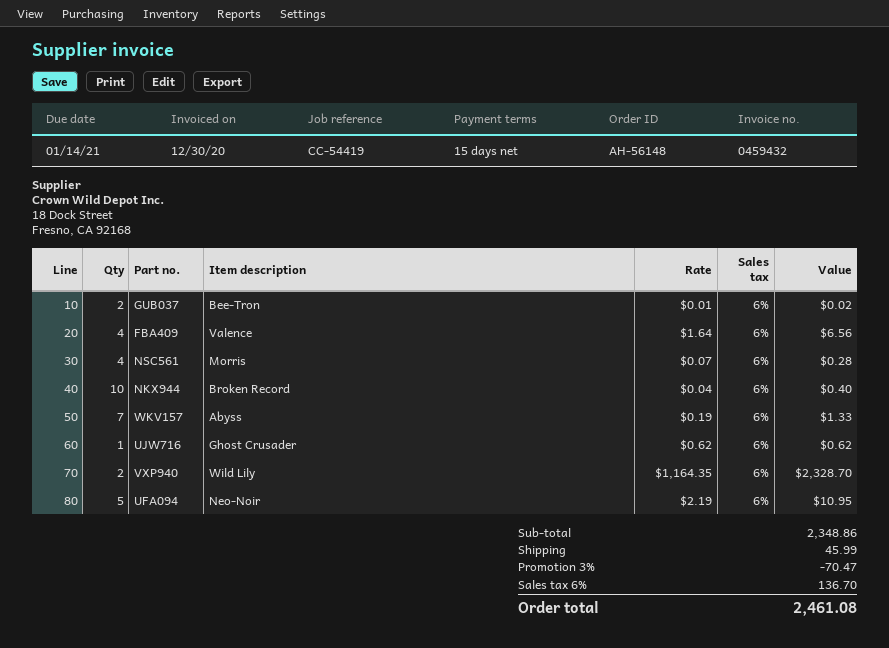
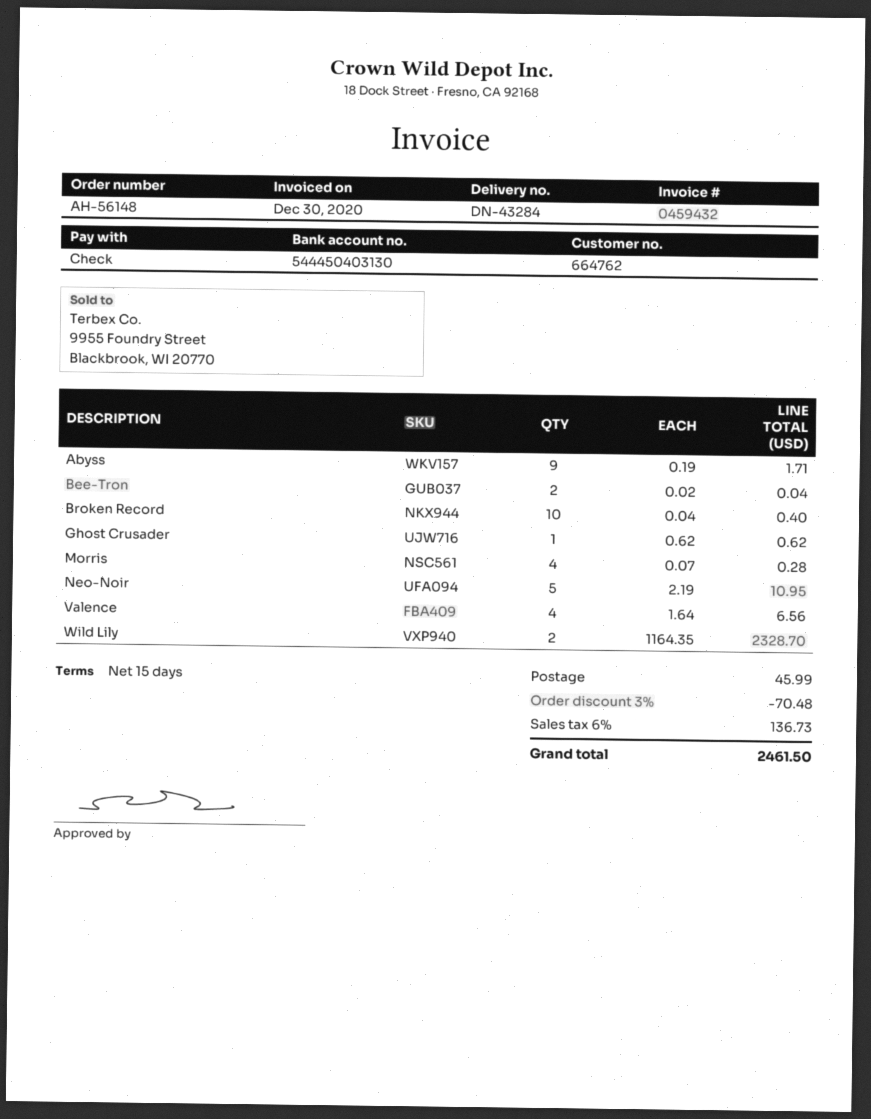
Bee-Tron: 2 x 0.01 = 0.02 -> 2 x 0.02 = 0.04
Abyss: 7 x 0.19 = 1.33 -> 9 x 0.19 = 1.71
discount: 3% = 70.47 -> 3% = 70.48
tax: 6% = 136.70 -> 6% = 136.73
total: 2461.08 -> 2461.50

